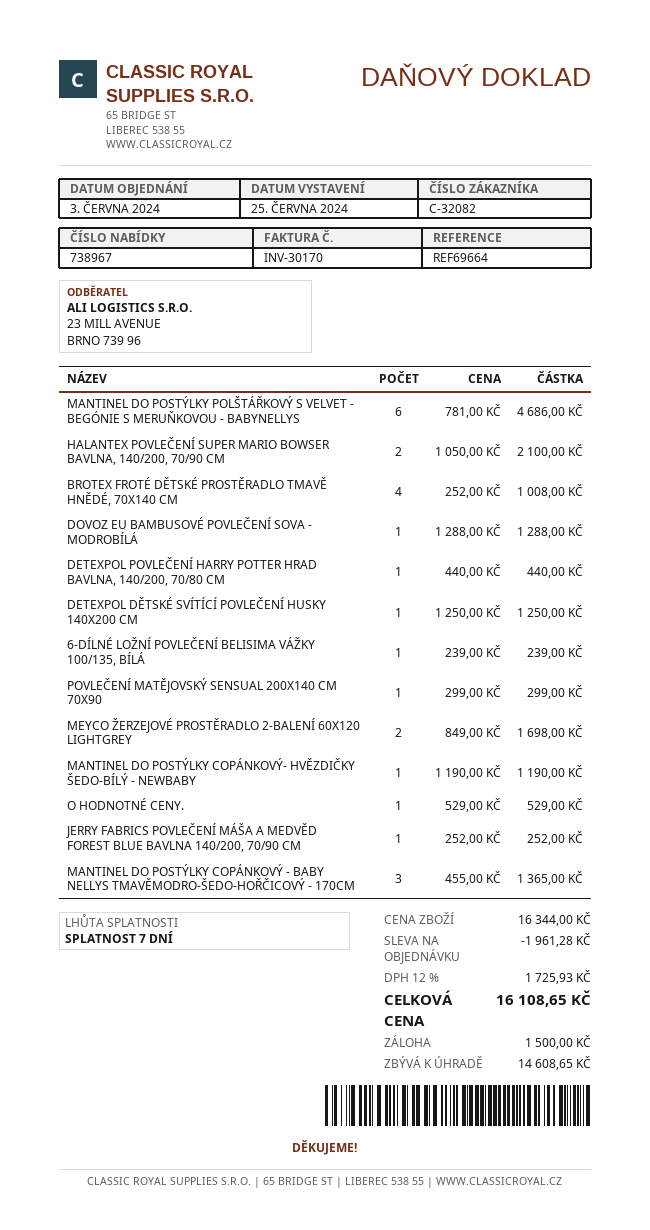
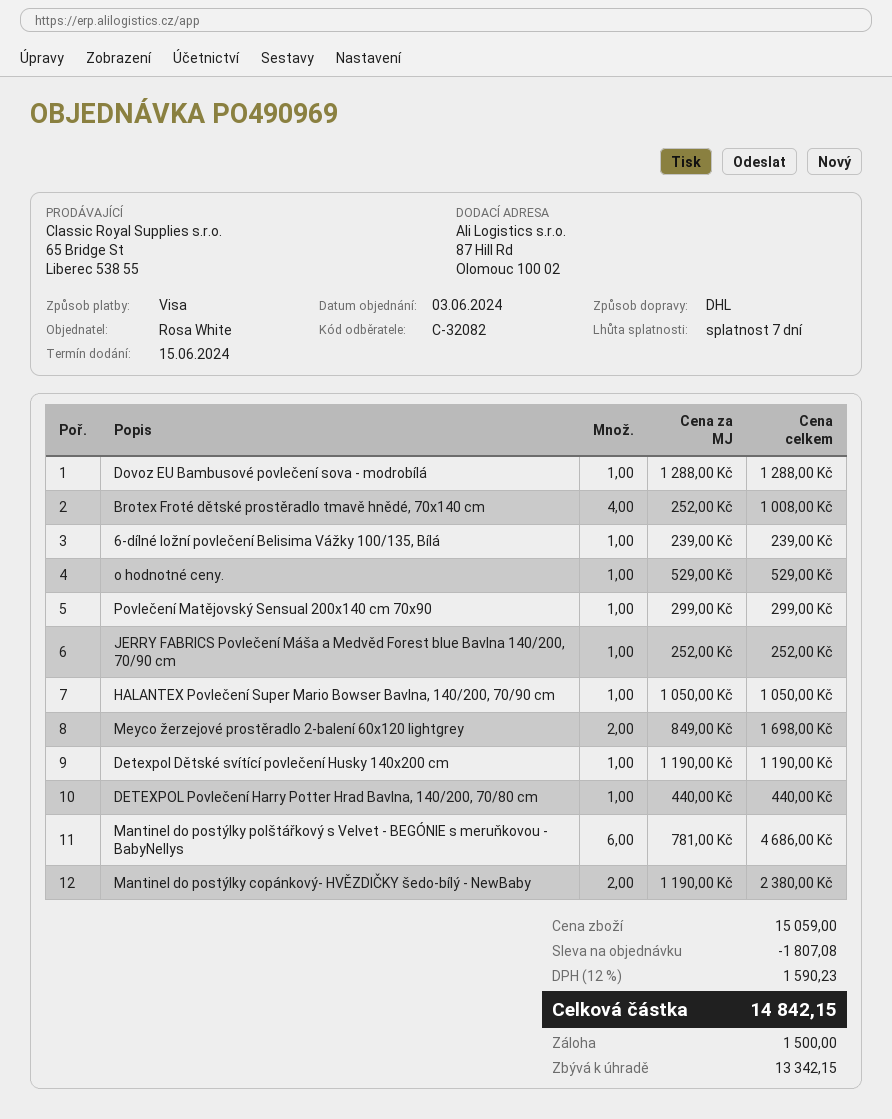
HALANTEX POVLEČENÍ SUPER MARIO BOWSER BAVLNA, 140/200, 70/90 CM: 2 x 1050.00 = 2100.00 -> 1 x 1050.00 = 1050.00
DETEXPOL DĚTSKÉ SVÍTÍCÍ POVLEČENÍ HUSKY 140X200 CM: 1 x 1250.00 = 1250.00 -> 1 x 1190.00 = 1190.00
MANTINEL DO POSTÝLKY COPÁNKOVÝ- HVĚZDIČKY ŠEDO-BÍLÝ - NEWBABY: 1 x 1190.00 = 1190.00 -> 2 x 1190.00 = 2380.00
MANTINEL DO POSTÝLKY COPÁNKOVÝ - BABY NELLYS TMAVĚMODRO-ŠEDO-HOŘČICOVÝ - 170CM: 3 x 455.00 = 1365.00 -> none
subtotal: 16344.00 -> 15059.00
discount: 1961.28 -> 1807.08
tax: 12% = 1725.93 -> 12% = 1590.23
total: 16108.65 -> 14842.15
balance: 14608.65 -> 13342.15

